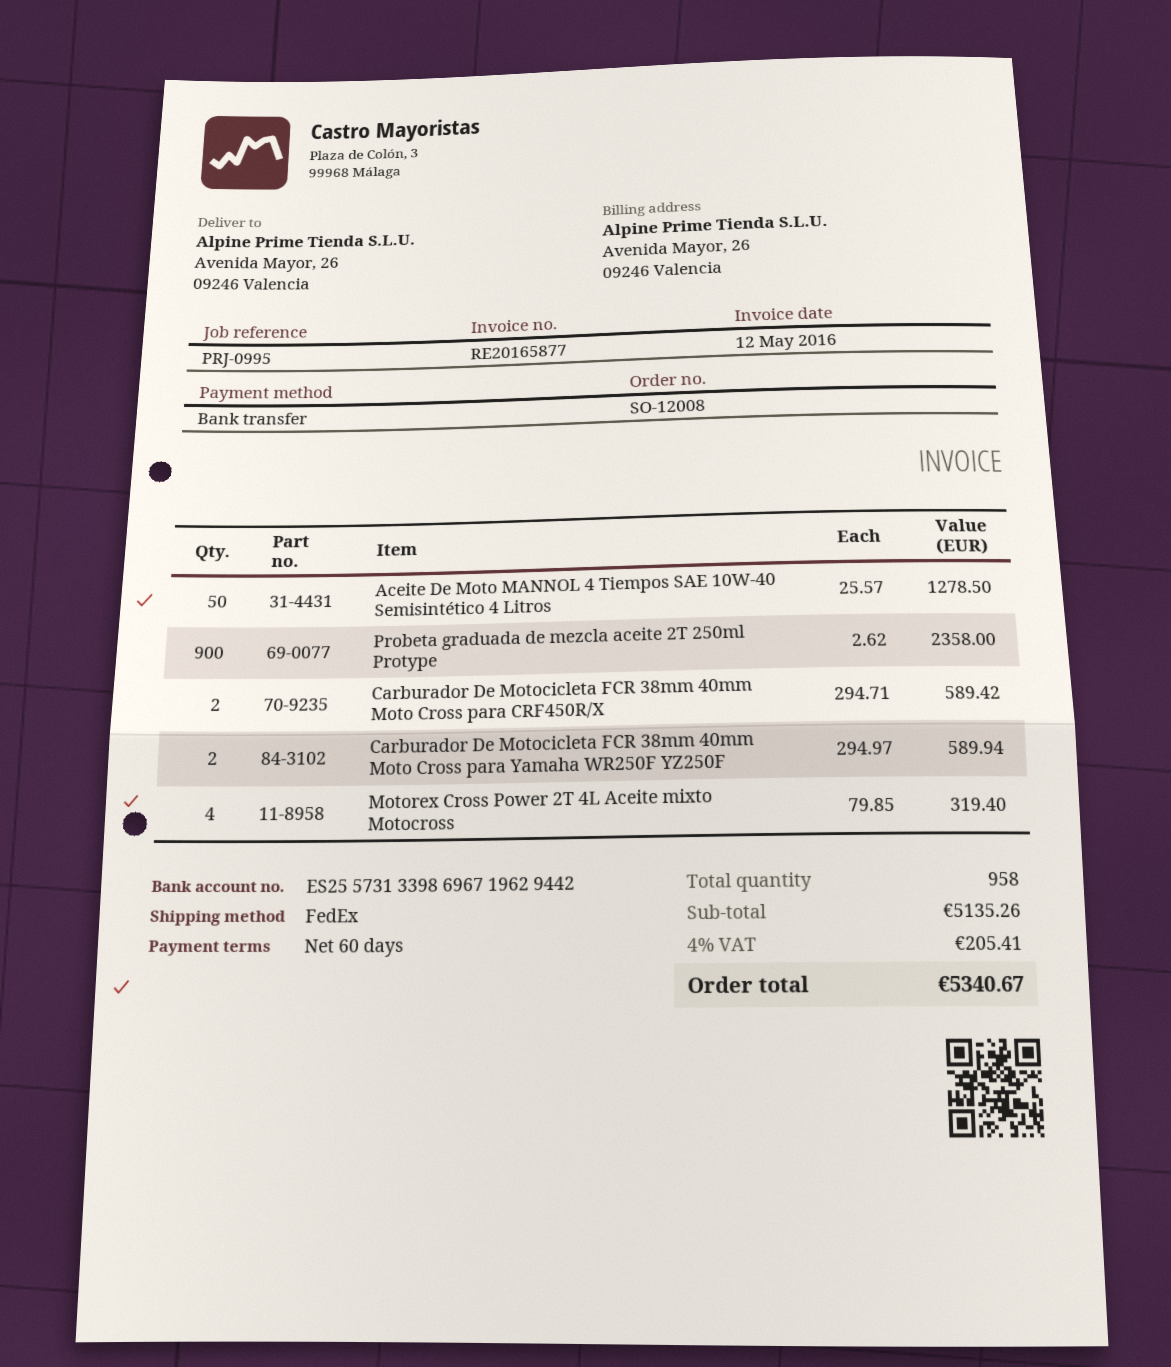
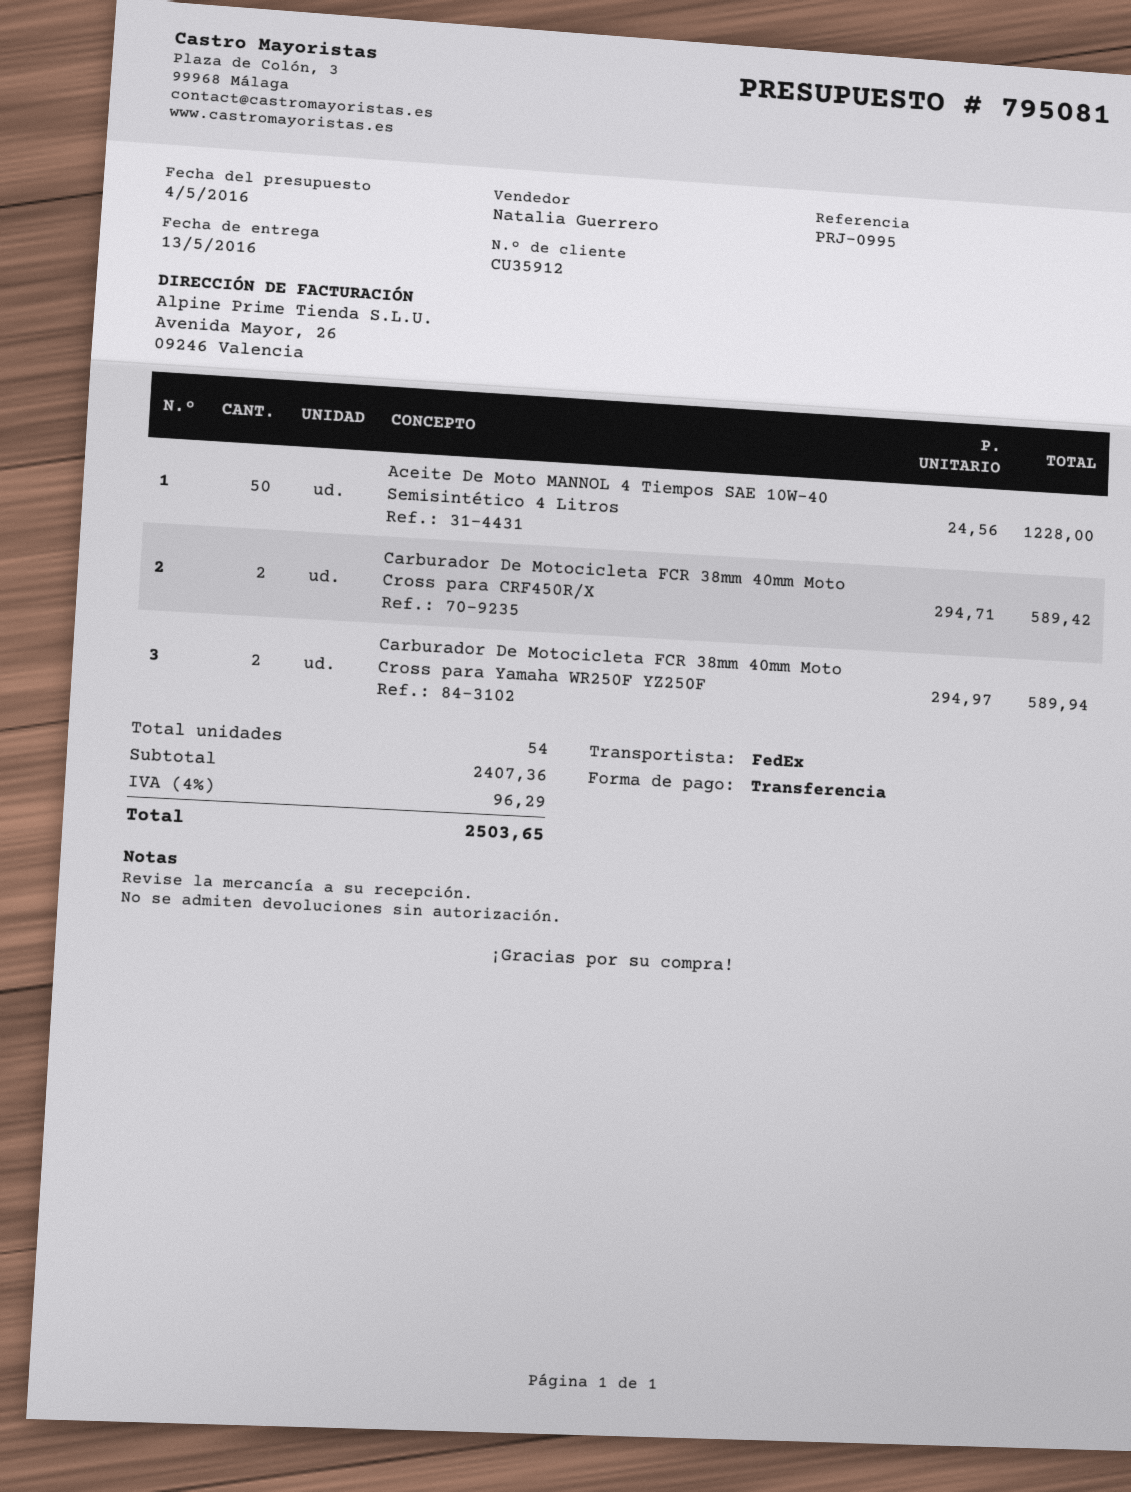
Aceite De Moto MANNOL 4 Tiempos SAE 10W-40 Semisintético 4 Litros: 50 x 25.57 = 1278.50 -> 50 x 24.56 = 1228.00
Probeta graduada de mezcla aceite 2T 250ml Protype: 900 x 2.62 = 2358.00 -> none
Motorex Cross Power 2T 4L Aceite mixto Motocross: 4 x 79.85 = 319.40 -> none
total quantity: 958 -> 54
subtotal: 5135.26 -> 2407.36
tax: 4% = 205.41 -> 4% = 96.29
total: 5340.67 -> 2503.65

